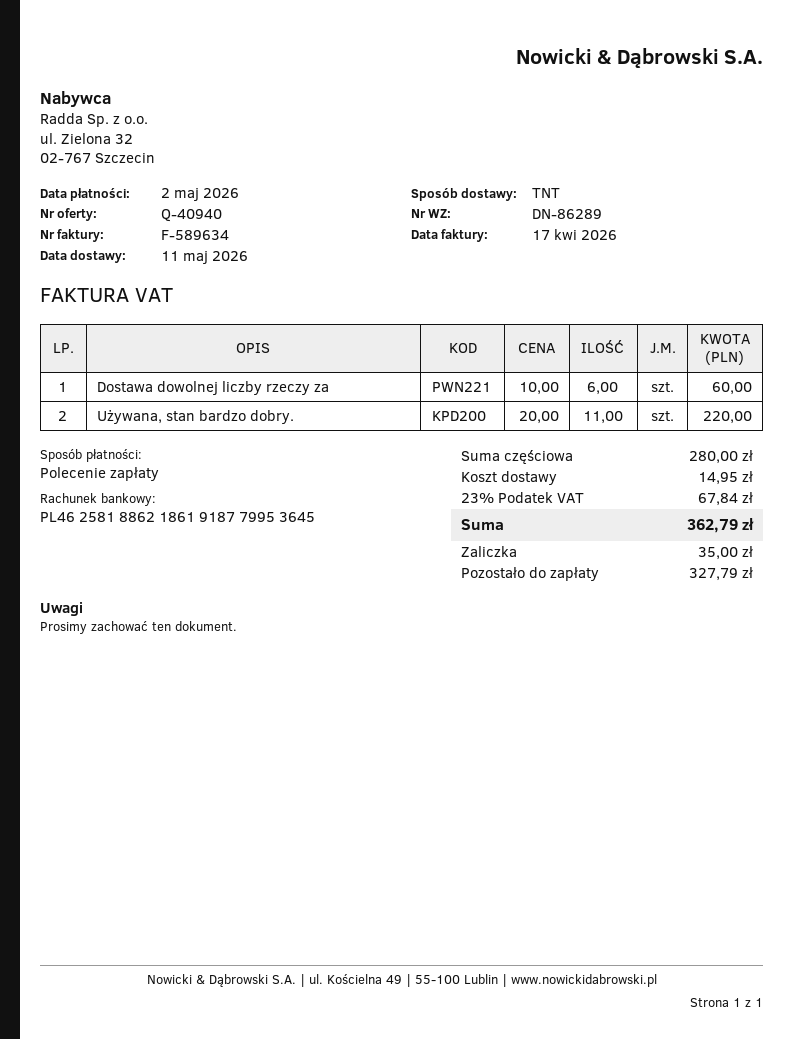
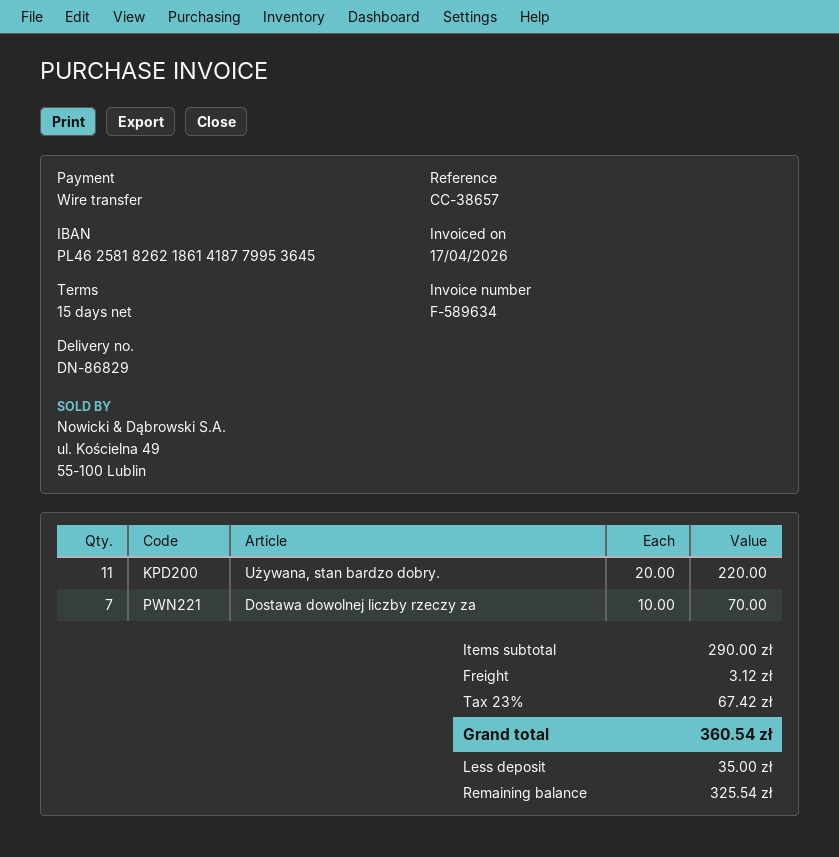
delivery note number: DN-86289 -> DN-86829
payment method: direct debit -> bank transfer
bank account: PL46258188621861918779953645 -> PL46258182621861418779953645
Dostawa dowolnej liczby rzeczy za: 6 x 10.00 = 60.00 -> 7 x 10.00 = 70.00
subtotal: 280.00 -> 290.00
shipping: 14.95 -> 3.12
tax: 23% = 67.84 -> 23% = 67.42
total: 362.79 -> 360.54
balance: 327.79 -> 325.54

